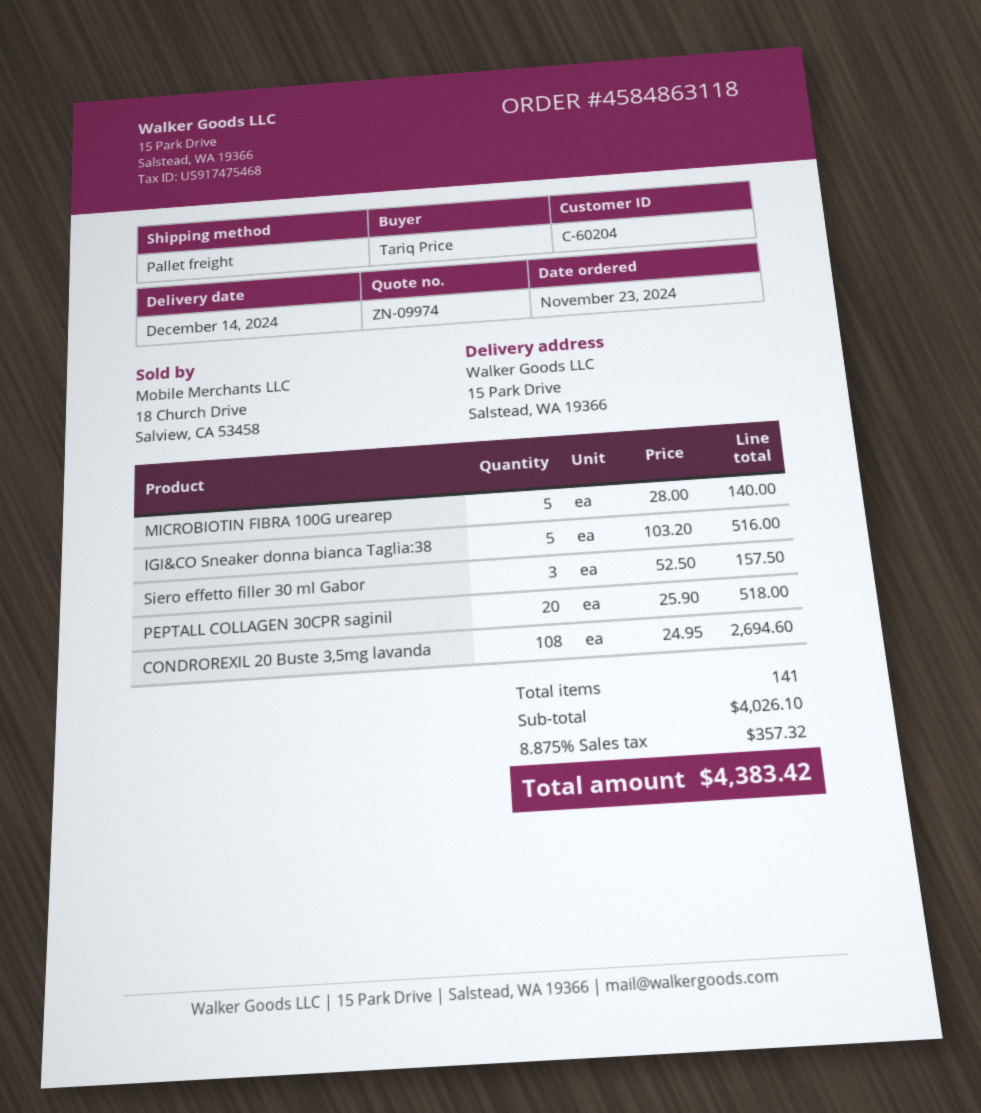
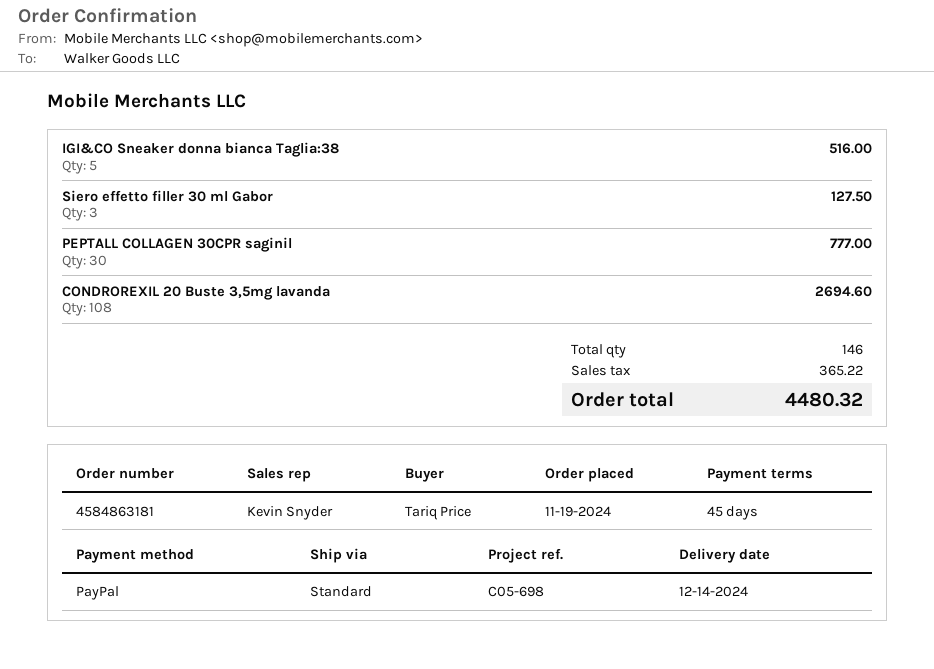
order number: 4584863118 -> 4584863181
order date: 2024-11-23 -> 2024-11-19
shipping method: pallet freight -> standard
MICROBIOTIN FIBRA 100G urearep: 5 for 140.00 -> none
Siero effetto filler 30 ml Gabor: 3 for 157.50 -> 3 for 127.50
PEPTALL COLLAGEN 30CPR saginil: 20 for 518.00 -> 30 for 777.00
total quantity: 141 -> 146
tax: 357.32 -> 365.22
total: 4383.42 -> 4480.32

